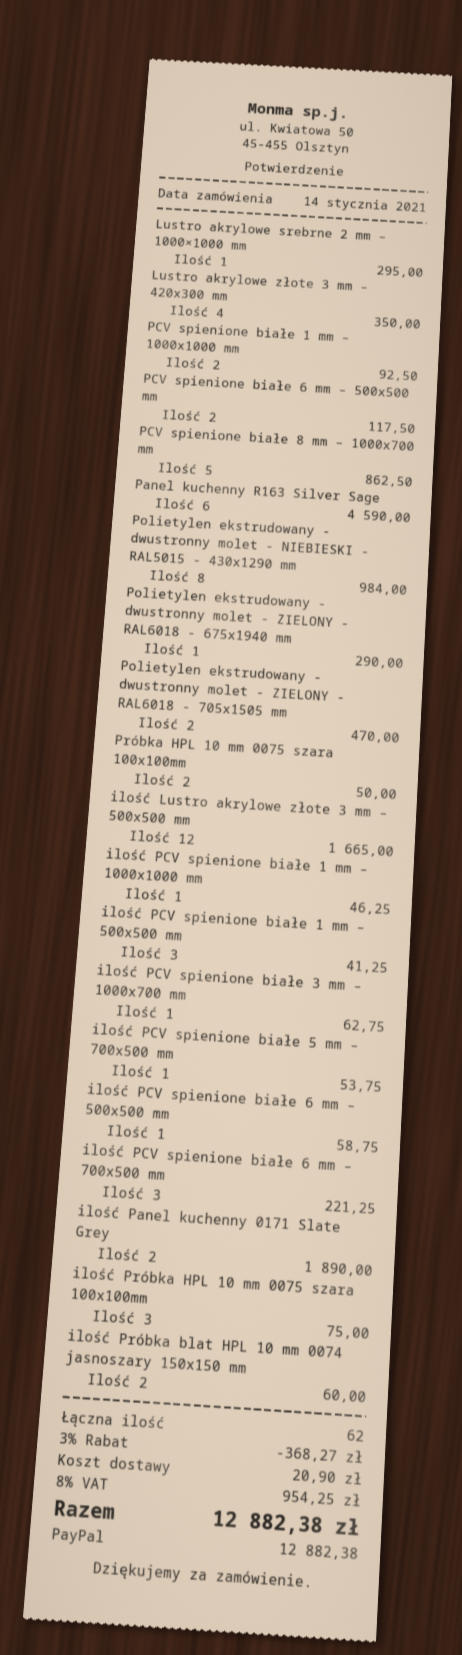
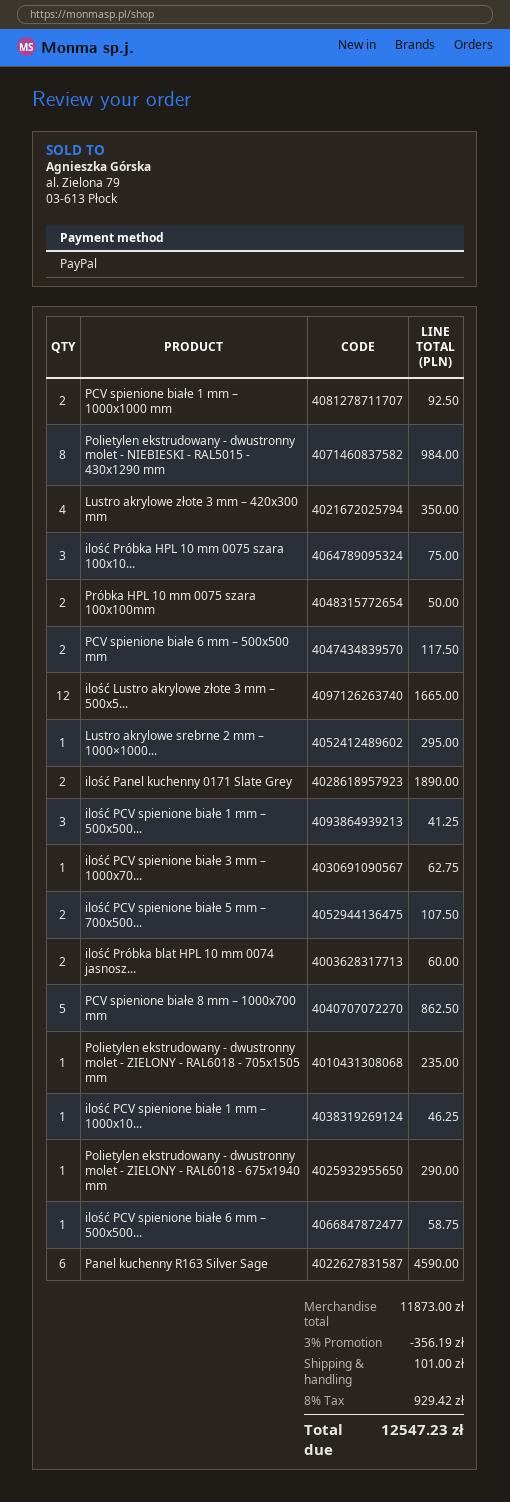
Polietylen ekstrudowany - dwustronny molet - ZIELONY - RAL6018 - 705x1505 mm: 2 for 470.00 -> 1 for 235.00
ilość PCV spienione białe 5 mm – 700x500 mm: 1 for 53.75 -> 2 for 107.50
ilość PCV spienione białe 6 mm – 700x500 mm: 3 for 221.25 -> none
discount: 3% = 368.27 -> 3% = 356.19
shipping: 20.90 -> 101.00
tax: 8% = 954.25 -> 8% = 929.42
total: 12882.38 -> 12547.23

